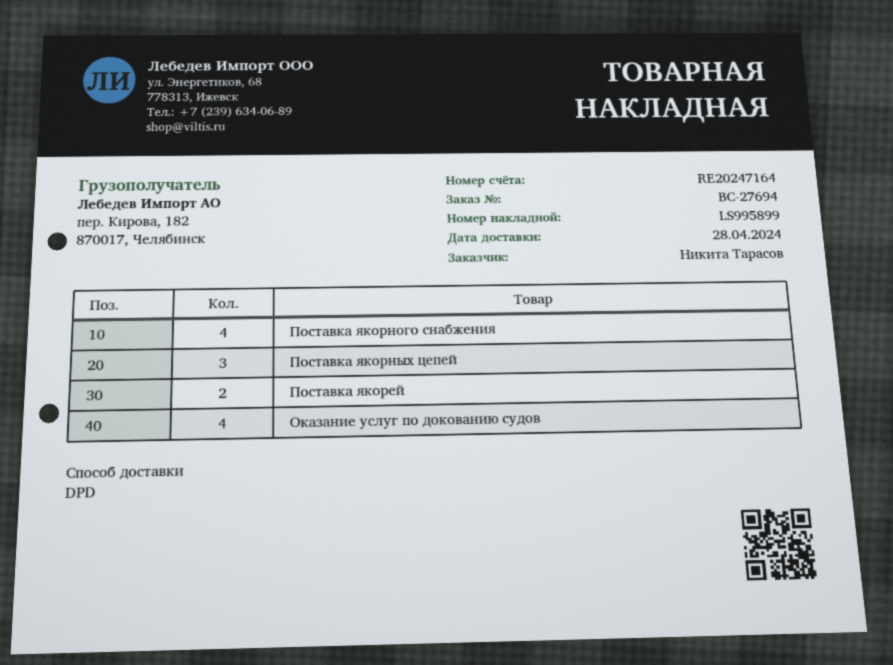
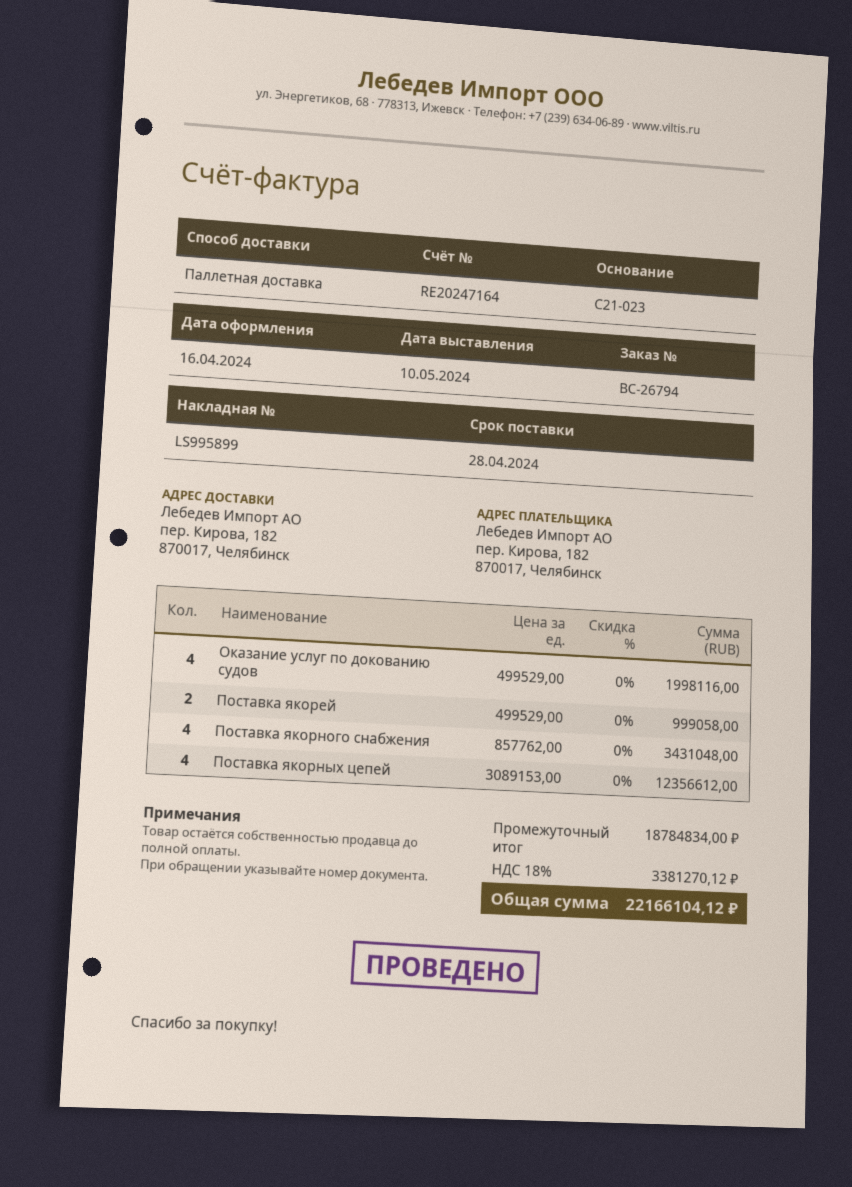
order number: BC-27694 -> BC-26794
shipping method: DPD -> pallet freight
Поставка якорных цепей: 3 -> 4

